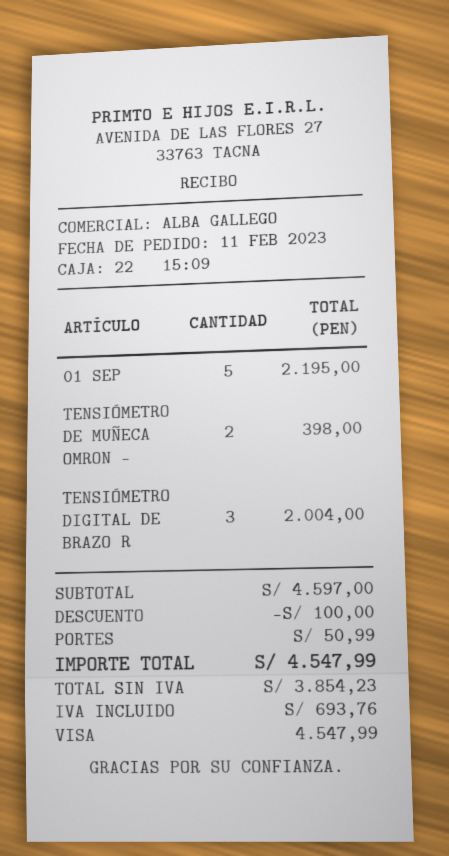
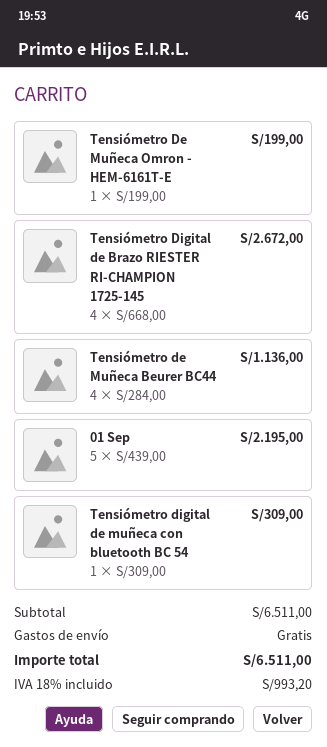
TENSIÓMETRO DE MUÑECA OMRON -: 2 for 398.00 -> 1 for 199.00
TENSIÓMETRO DIGITAL DE BRAZO R: 3 for 2004.00 -> 4 for 2672.00
Tensiómetro de Muñeca Beurer BC44: none -> 4 for 1136.00
Tensiómetro digital de muñeca con bluetooth BC 54: none -> 1 for 309.00
subtotal: 4597.00 -> 6511.00
discount: 100.00 -> none
shipping: 50.99 -> 0.00
tax: 693.76 -> 993.20
total: 4547.99 -> 6511.00

